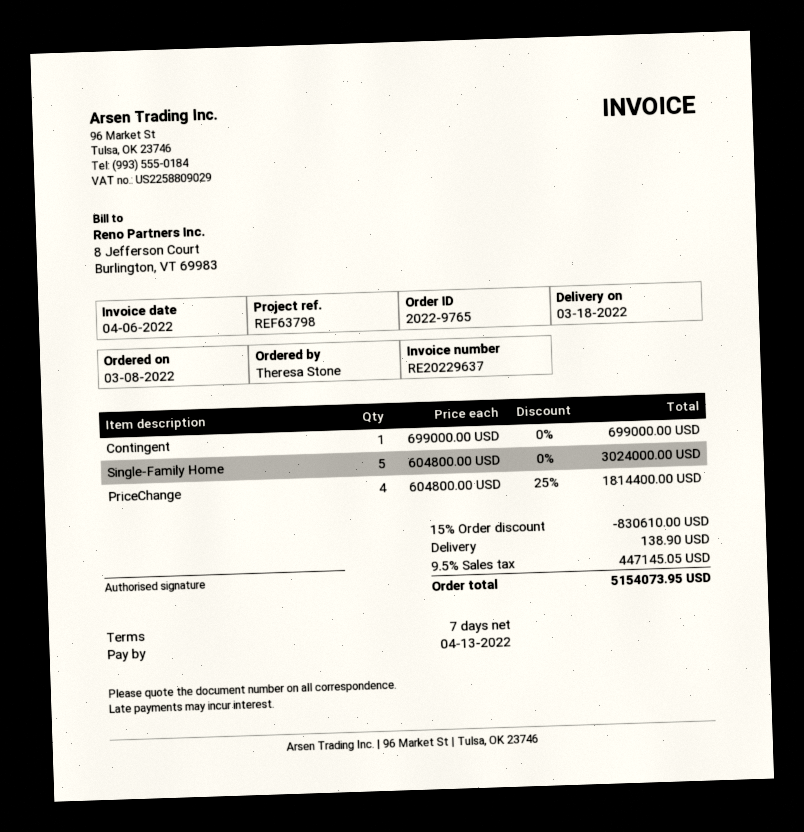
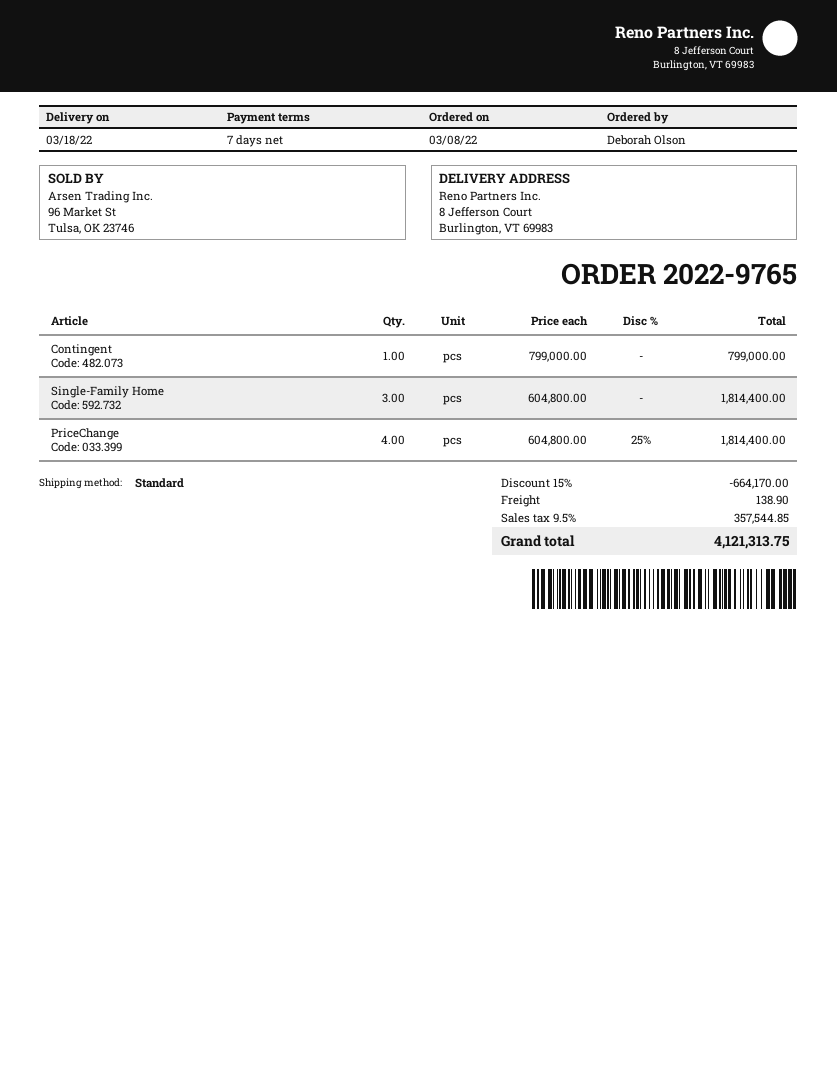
ordered by: Theresa Stone -> Deborah Olson
Contingent: 1 x 699000.00 = 699000.00 -> 1 x 799000.00 = 799000.00
Single-Family Home: 5 x 604800.00 = 3024000.00 -> 3 x 604800.00 = 1814400.00
discount: 15% = 830610.00 -> 15% = 664170.00
tax: 9.5% = 447145.05 -> 9.5% = 357544.85
total: 5154073.95 -> 4121313.75

